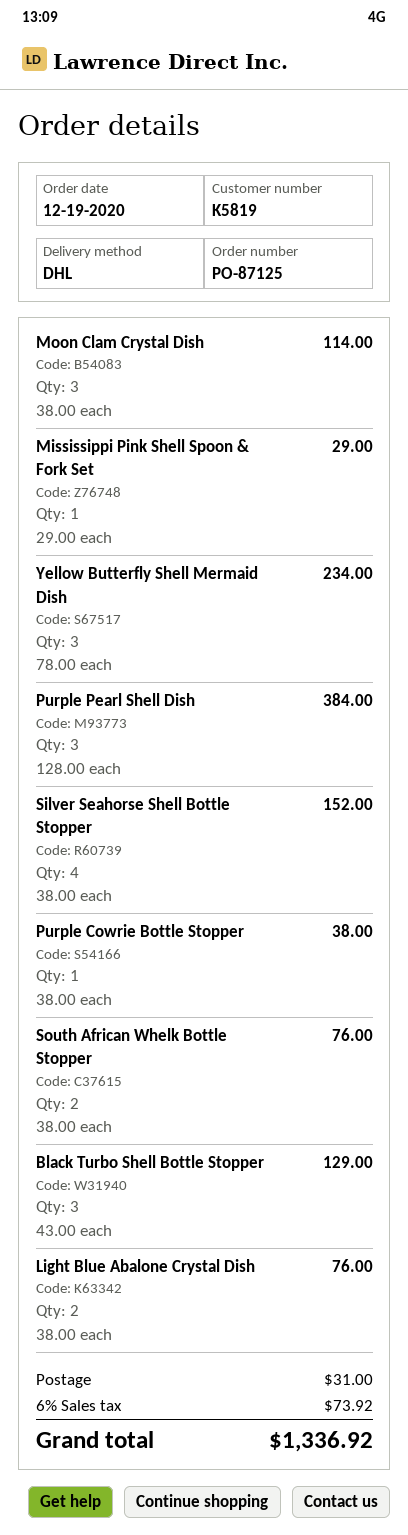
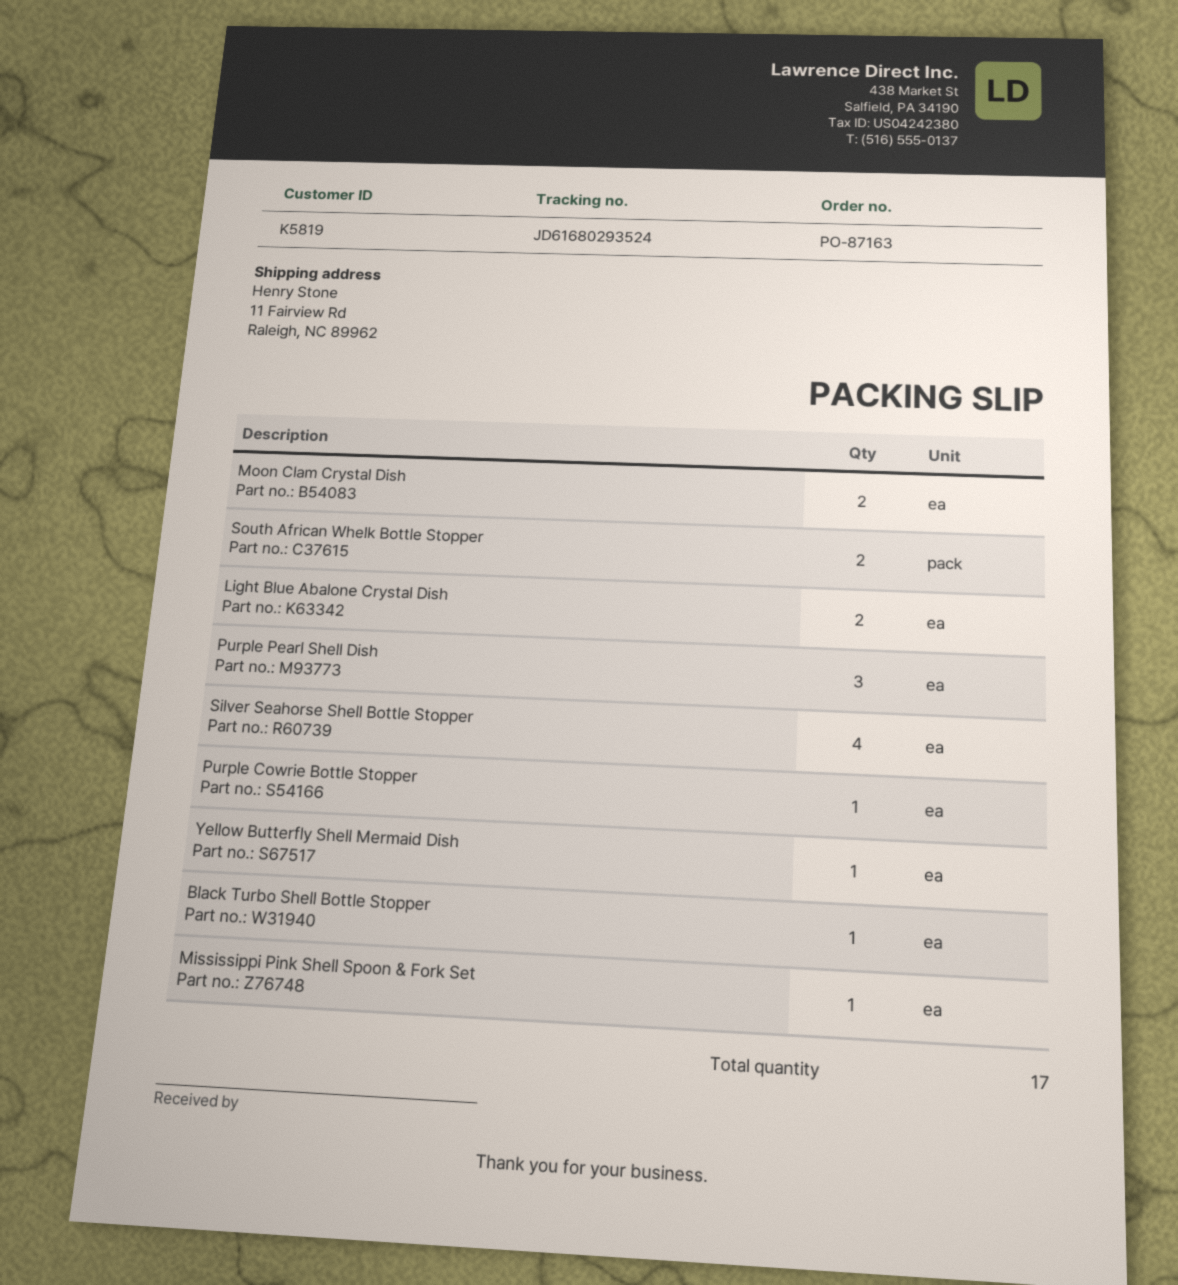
order number: PO-87125 -> PO-87163
Moon Clam Crystal Dish: 3 -> 2
Yellow Butterfly Shell Mermaid Dish: 3 -> 1
Black Turbo Shell Bottle Stopper: 3 -> 1

